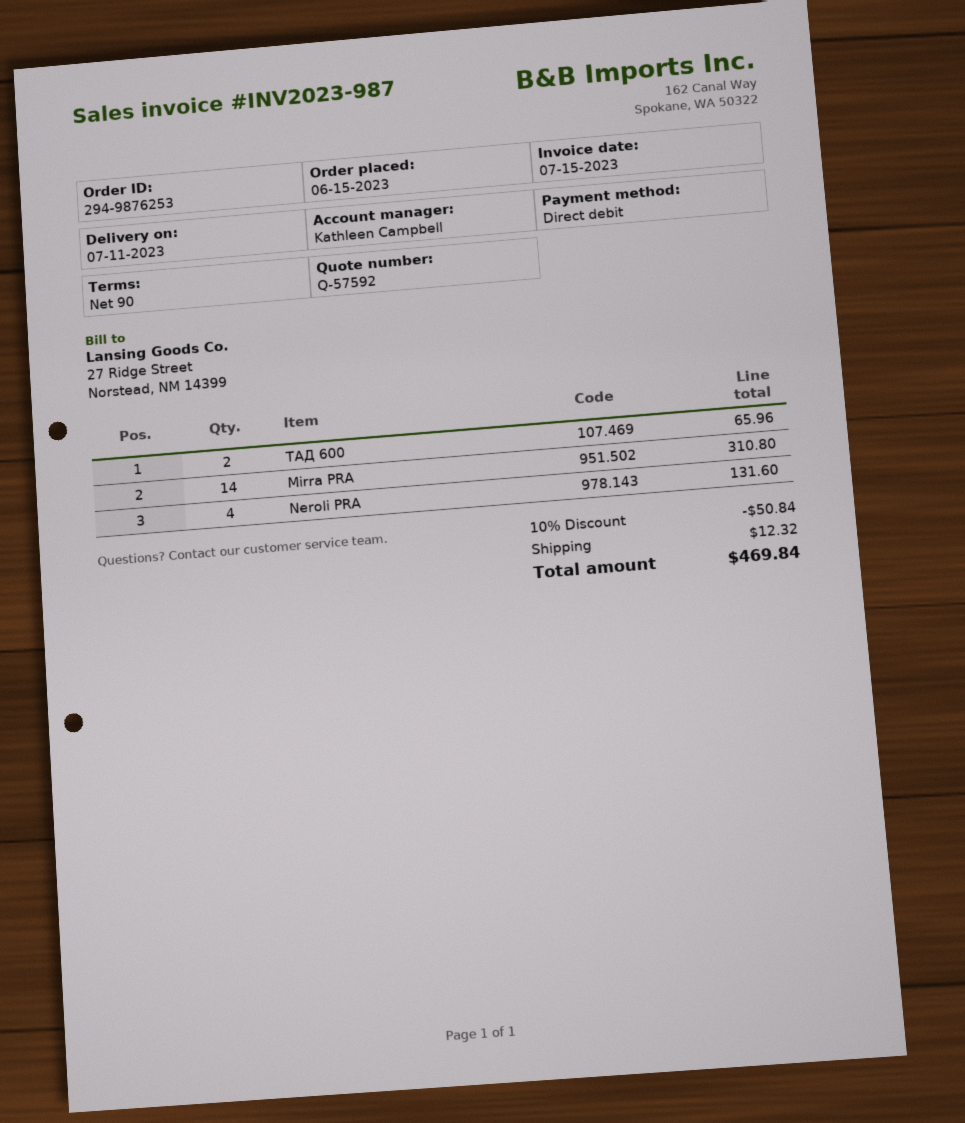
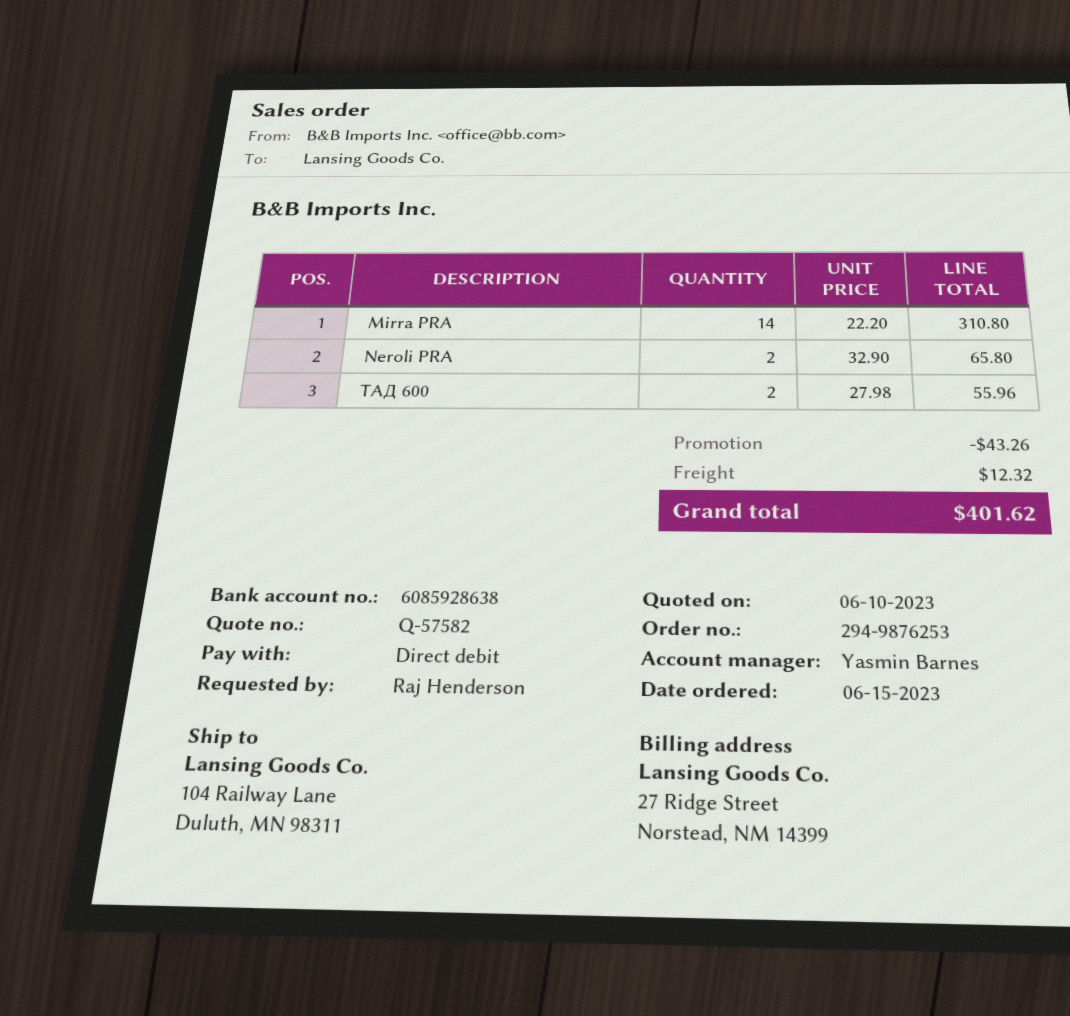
quote number: Q-57592 -> Q-57582
sales rep: Kathleen Campbell -> Yasmin Barnes
ТАД 600: 2 for 65.96 -> 2 for 55.96
Neroli PRA: 4 for 131.60 -> 2 for 65.80
discount: 50.84 -> 43.26
total: 469.84 -> 401.62

